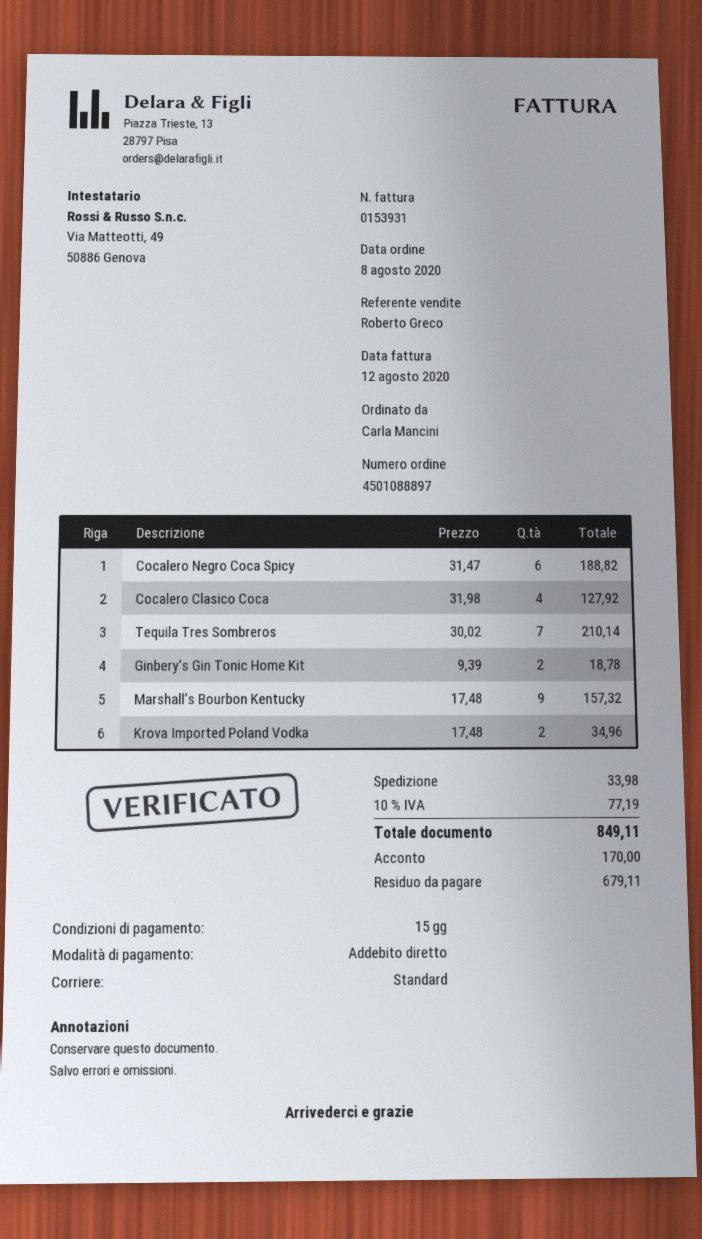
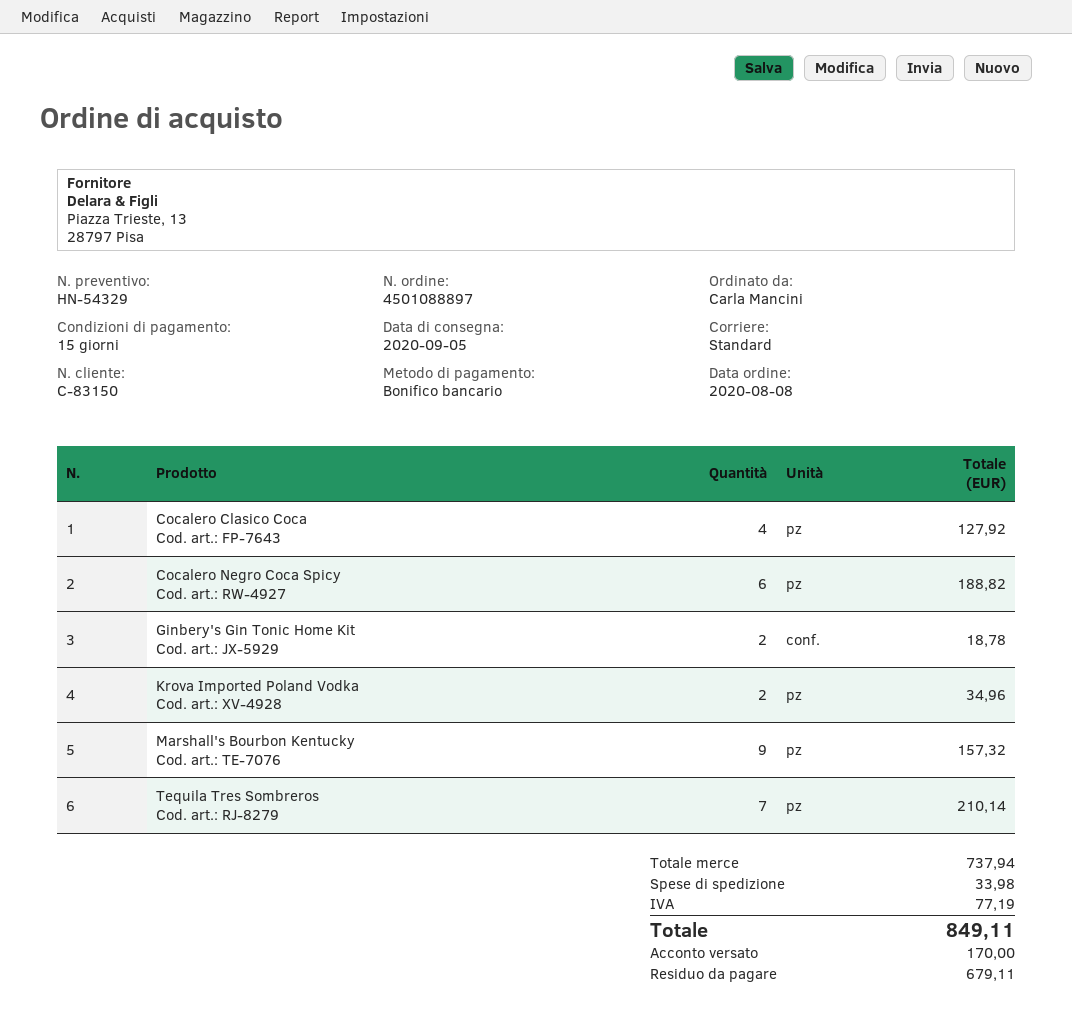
payment method: direct debit -> bank transfer

